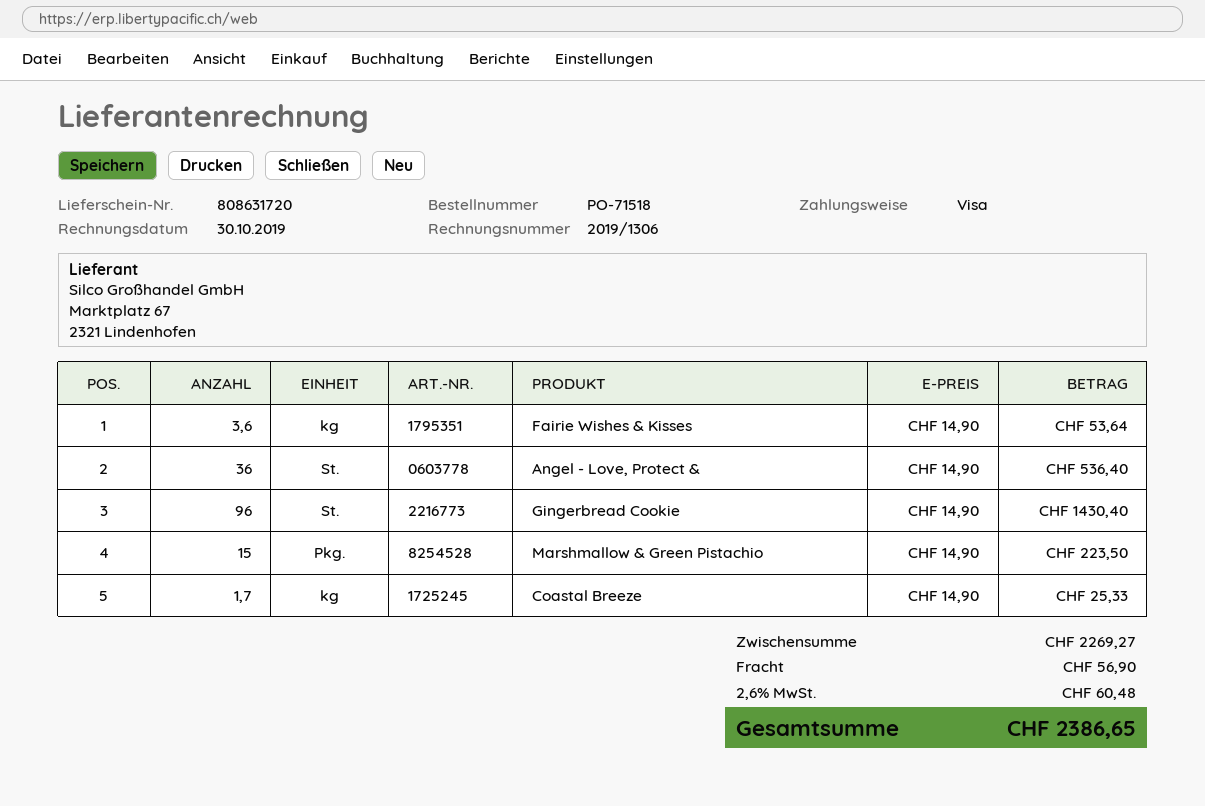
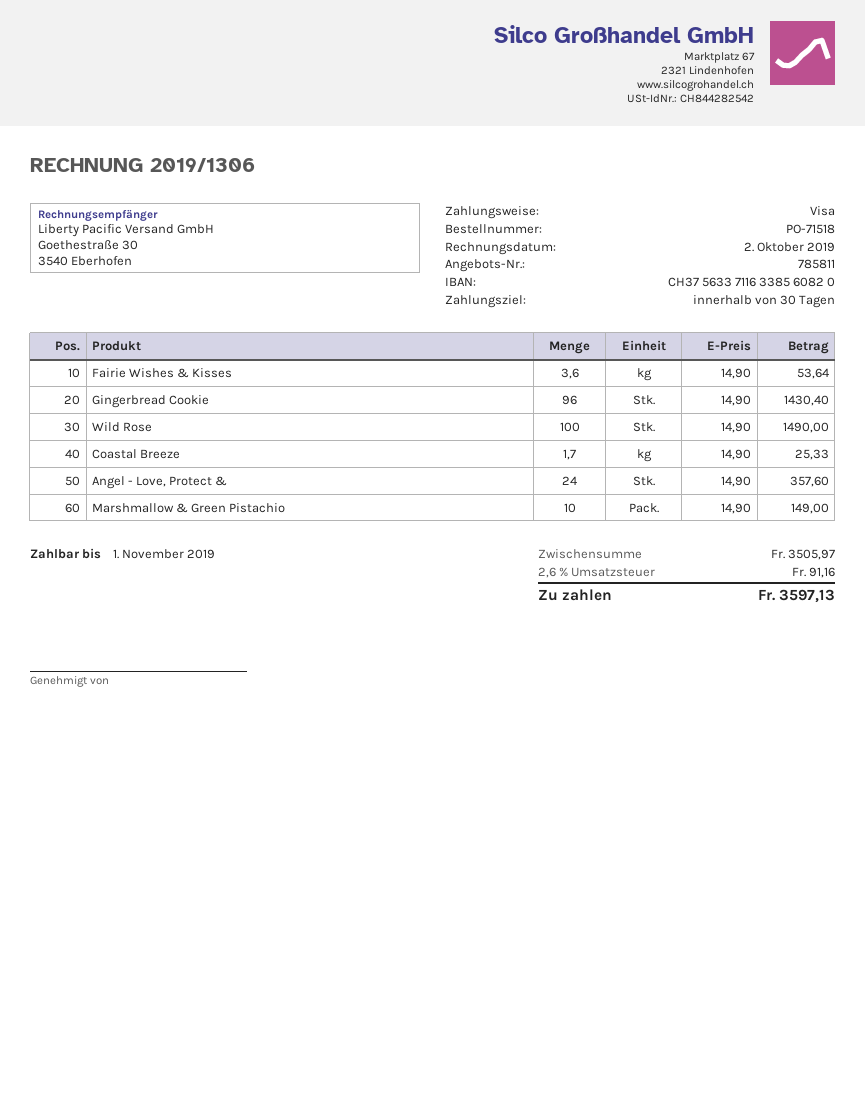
invoice date: 2019-10-30 -> 2019-10-02
Angel - Love, Protect &: 36 x 14.90 = 536.40 -> 24 x 14.90 = 357.60
Marshmallow & Green Pistachio: 15 x 14.90 = 223.50 -> 10 x 14.90 = 149.00
Wild Rose: none -> 100 x 14.90 = 1490.00
subtotal: 2269.27 -> 3505.97
shipping: 56.90 -> none
tax: 2.6% = 60.48 -> 2.6% = 91.16
total: 2386.65 -> 3597.13

